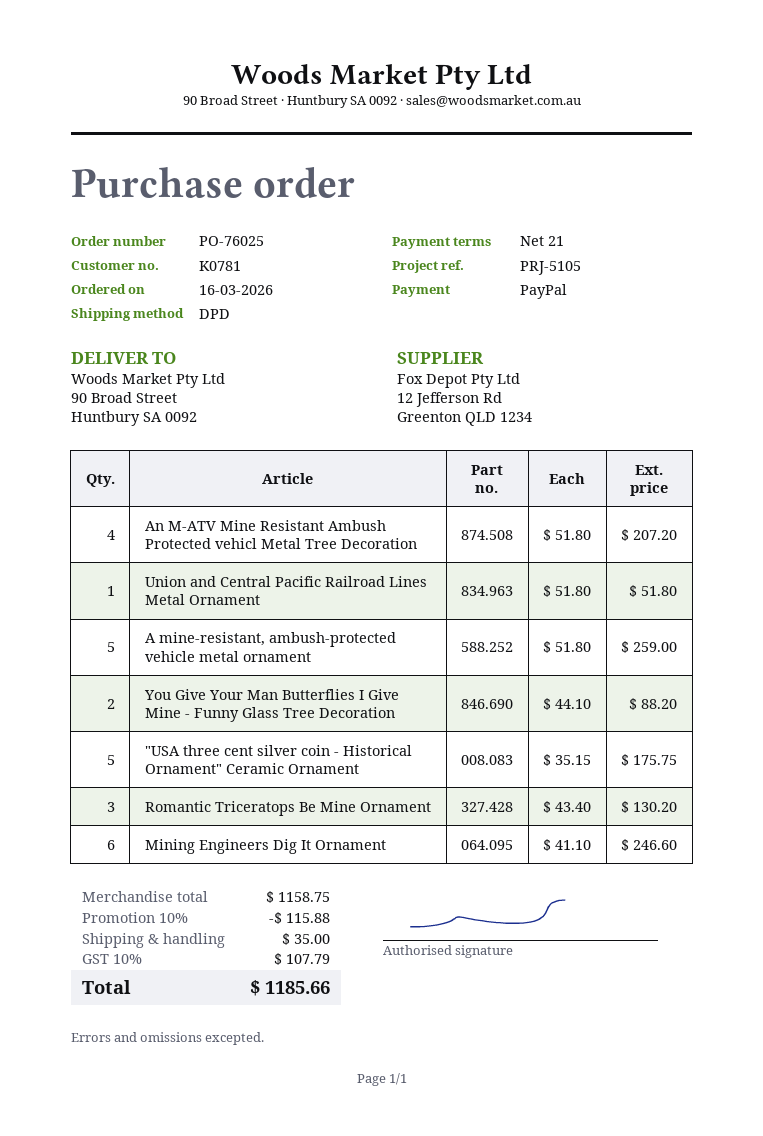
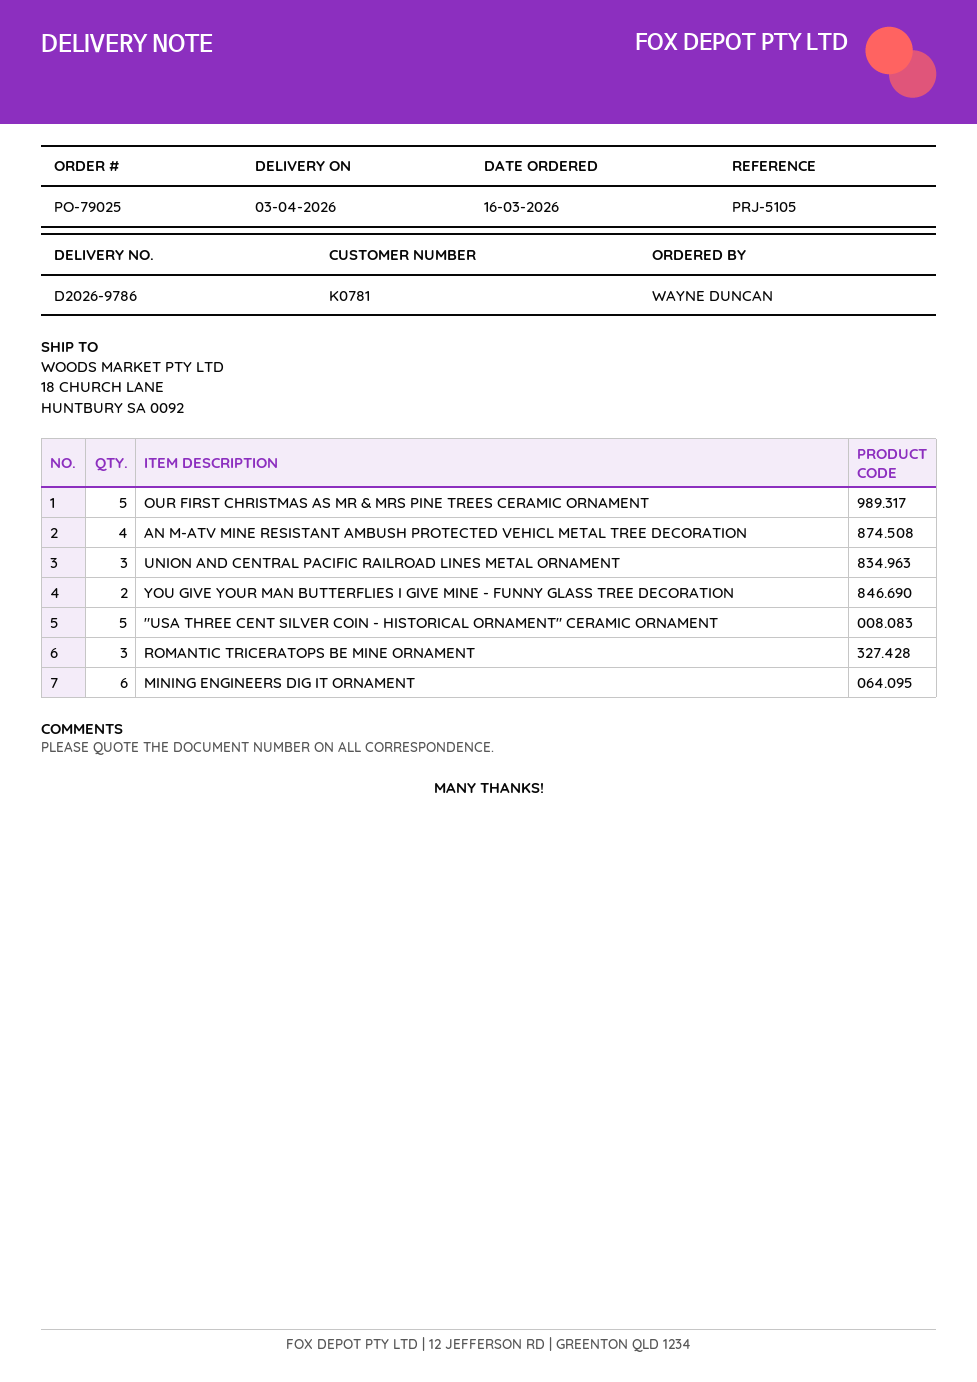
order number: PO-76025 -> PO-79025
ship to: 90 Broad Street, Huntbury SA 0092 -> 18 CHURCH LANE, HUNTBURY SA 0092
Union and Central Pacific Railroad Lines Metal Ornament: 1 -> 3
A mine-resistant, ambush-protected vehicle metal ornament: 5 -> none
OUR FIRST CHRISTMAS AS MR & MRS PINE TREES CERAMIC ORNAMENT: none -> 5

